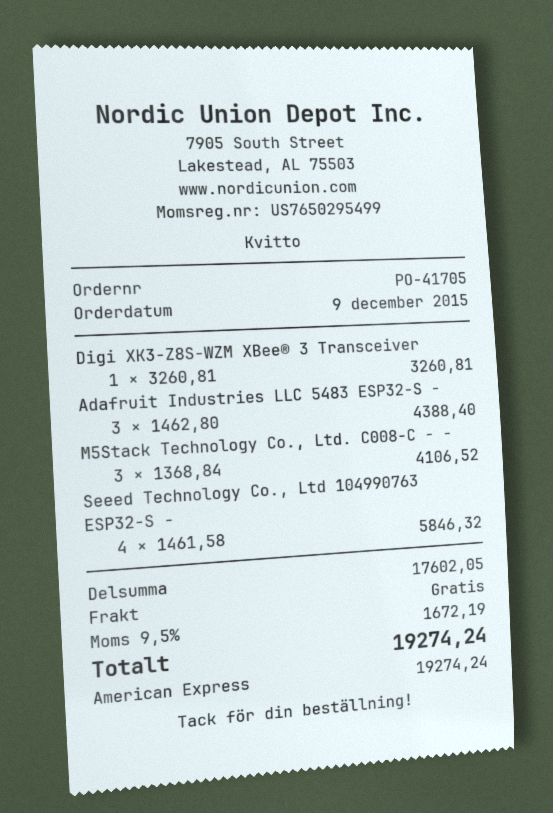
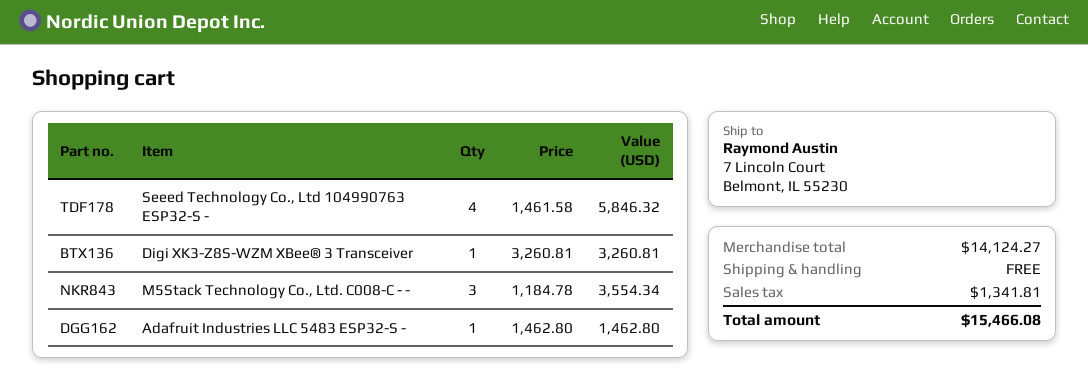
Adafruit Industries LLC 5483 ESP32-S -: 3 x 1462.80 = 4388.40 -> 1 x 1462.80 = 1462.80
M5Stack Technology Co., Ltd. C008-C - -: 3 x 1368.84 = 4106.52 -> 3 x 1184.78 = 3554.34
subtotal: 17602.05 -> 14124.27
tax: 1672.19 -> 1341.81
total: 19274.24 -> 15466.08

